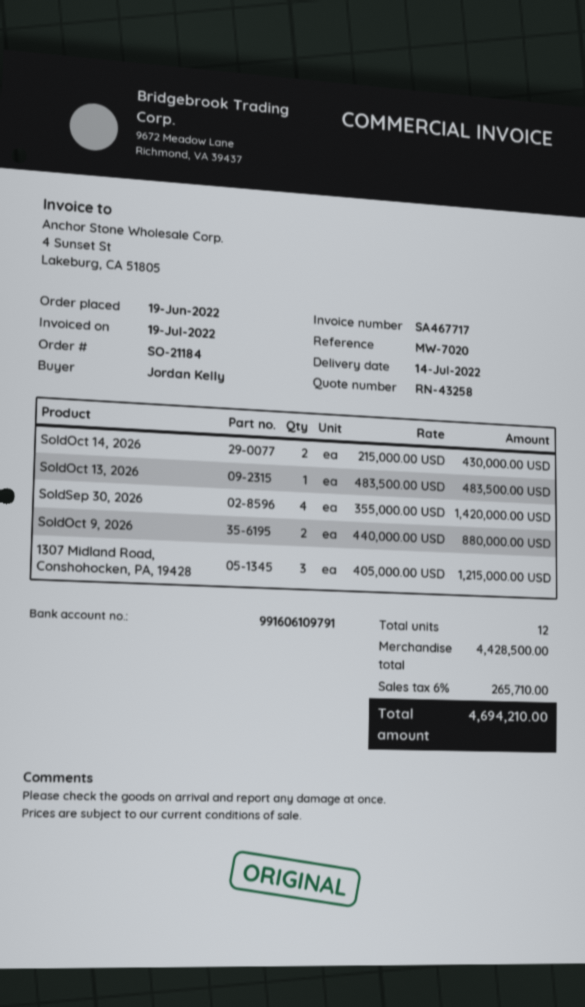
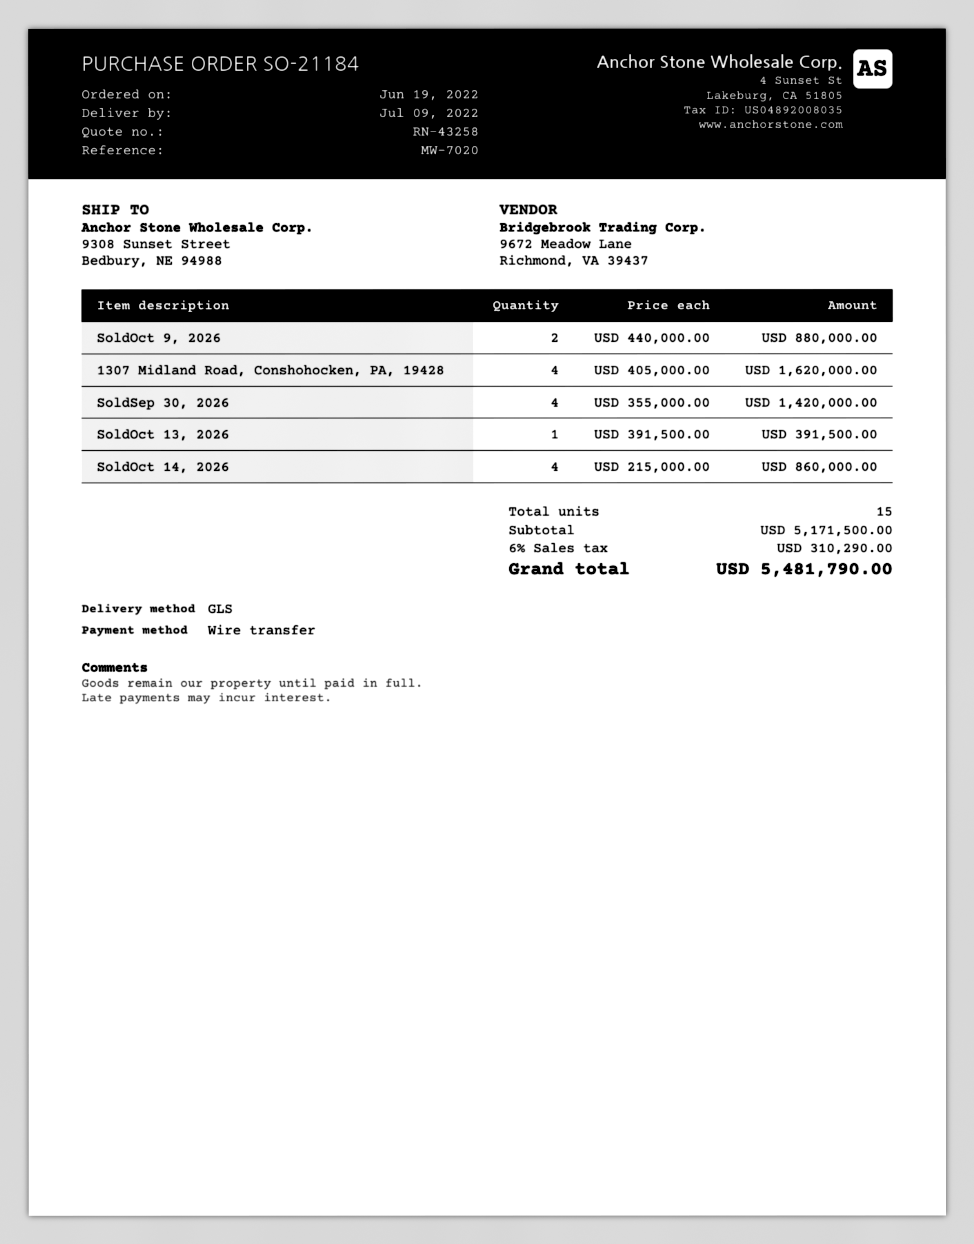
delivery date: 2022-07-14 -> 2022-07-09
SoldOct 14, 2026: 2 x 215000.00 = 430000.00 -> 4 x 215000.00 = 860000.00
SoldOct 13, 2026: 1 x 483500.00 = 483500.00 -> 1 x 391500.00 = 391500.00
1307 Midland Road, Conshohocken, PA, 19428: 3 x 405000.00 = 1215000.00 -> 4 x 405000.00 = 1620000.00
total quantity: 12 -> 15
subtotal: 4428500.00 -> 5171500.00
tax: 6% = 265710.00 -> 6% = 310290.00
total: 4694210.00 -> 5481790.00

